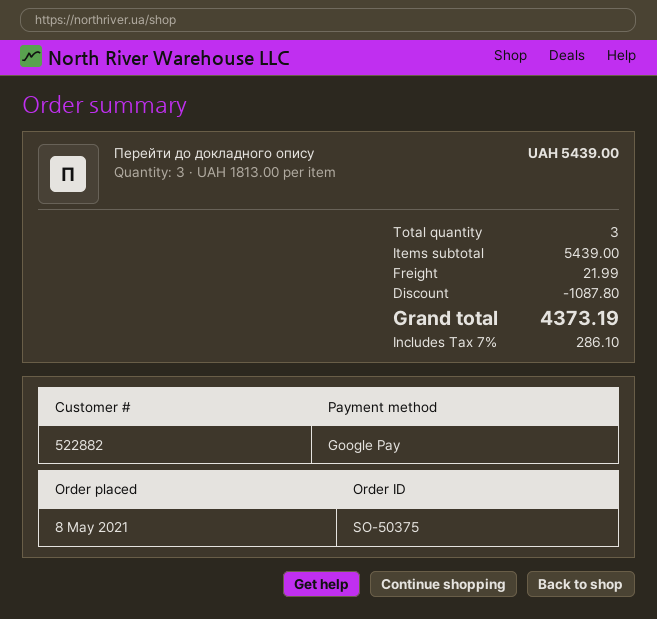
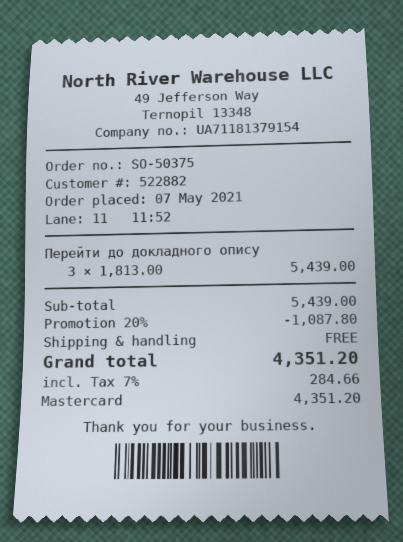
order date: 2021-05-08 -> 2021-05-07
payment method: Google Pay -> Mastercard
shipping: 21.99 -> 0.00
tax: 7% = 286.10 -> 7% = 284.66
total: 4373.19 -> 4351.20

